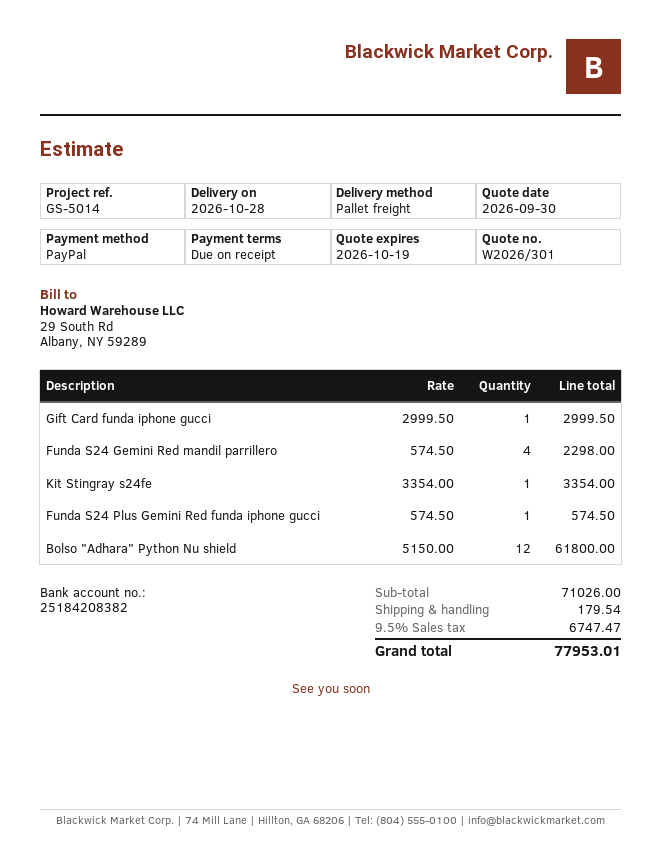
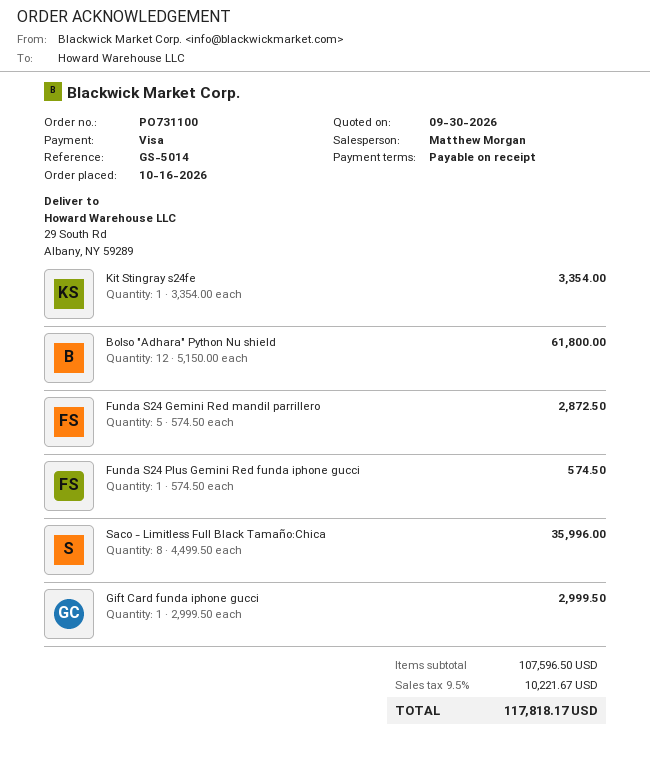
payment method: PayPal -> Visa
Funda S24 Gemini Red mandil parrillero: 4 x 574.50 = 2298.00 -> 5 x 574.50 = 2872.50
Saco - Limitless Full Black Tamaño:Chica: none -> 8 x 4499.50 = 35996.00
subtotal: 71026.00 -> 107596.50
shipping: 179.54 -> none
tax: 9.5% = 6747.47 -> 9.5% = 10221.67
total: 77953.01 -> 117818.17

